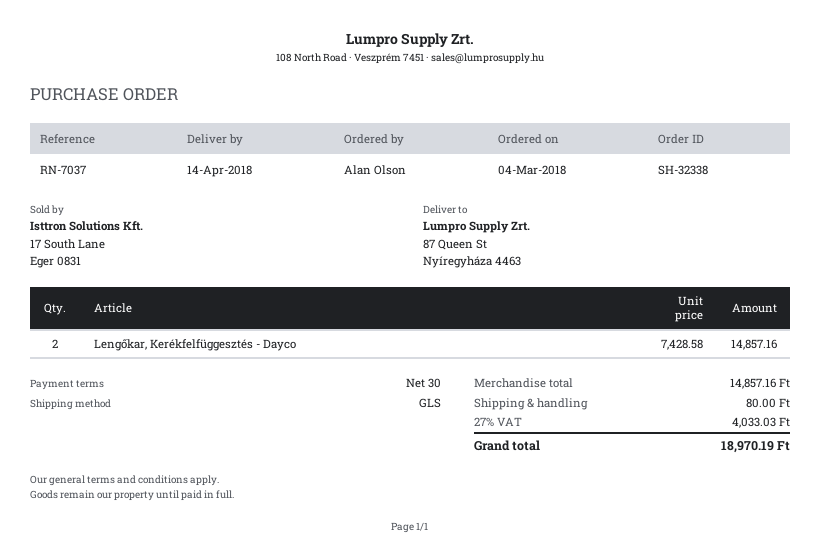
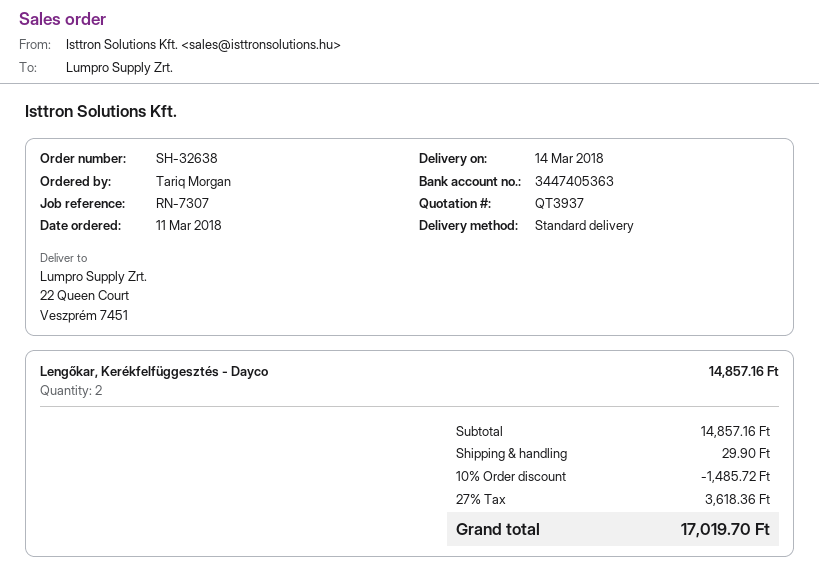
order number: SH-32338 -> SH-32638
order date: 2018-03-04 -> 2018-03-11
delivery date: 2018-04-14 -> 2018-03-14
reference: RN-7037 -> RN-7307
ordered by: Alan Olson -> Tariq Morgan
shipping method: GLS -> standard
ship to: 87 Queen St, Nyíregyháza 4463 -> 22 Queen Court, Veszprém 7451
discount: none -> 10% = 1485.72
shipping: 80.00 -> 29.90
tax: 27% = 4033.03 -> 27% = 3618.36
total: 18970.19 -> 17019.70

